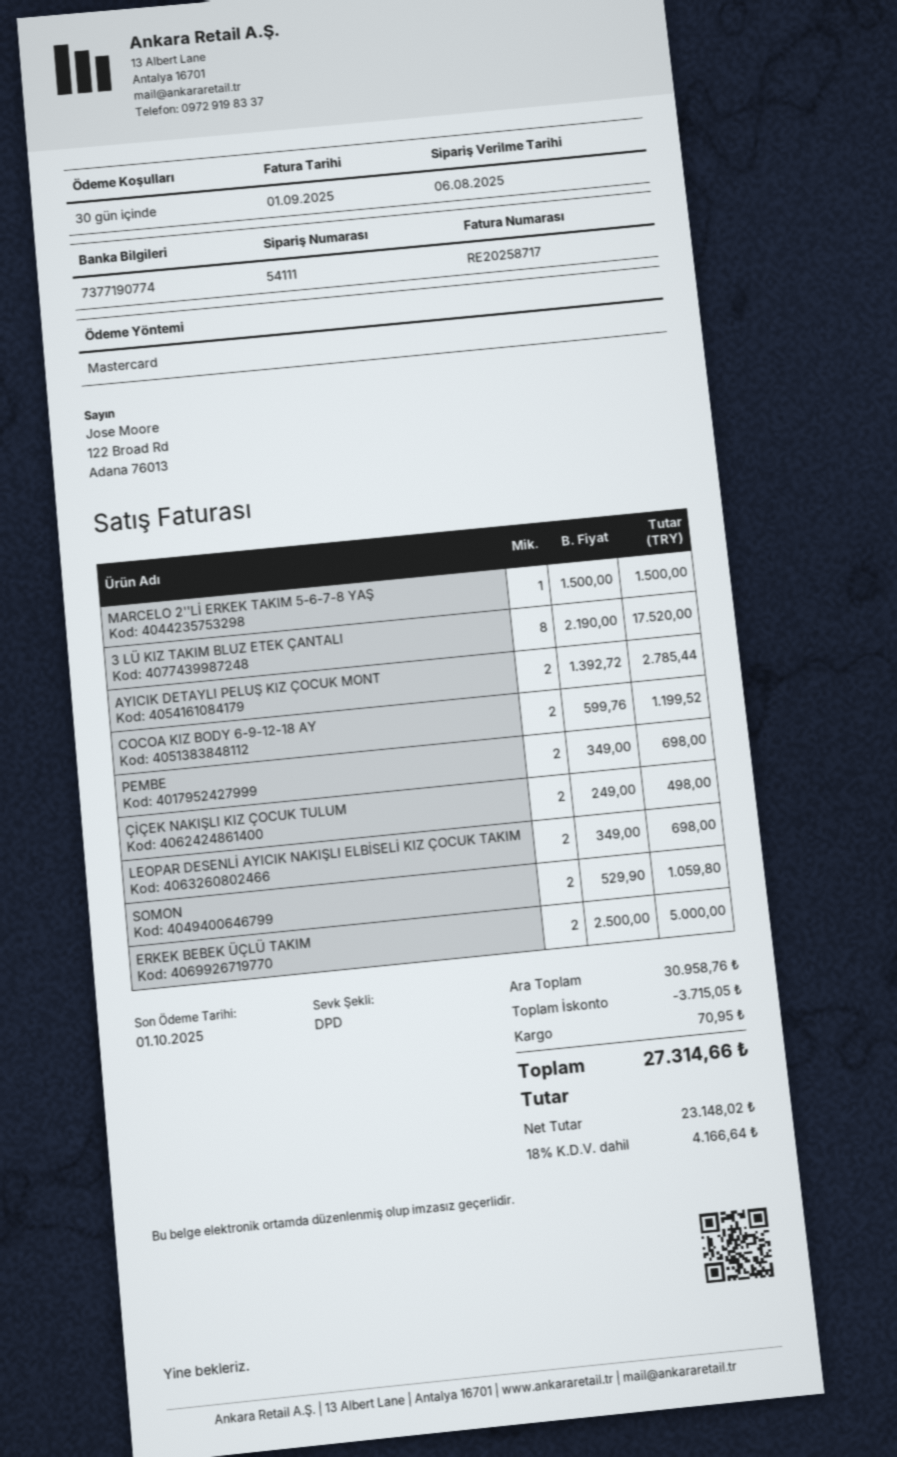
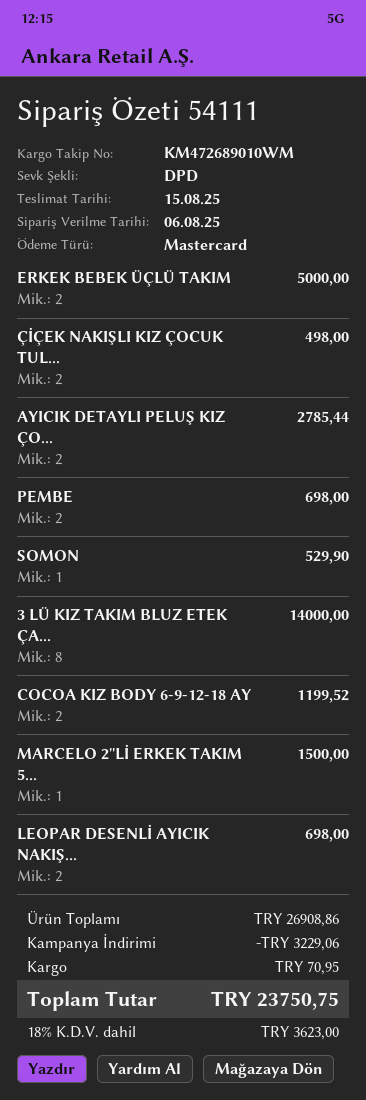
3 LÜ KIZ TAKIM BLUZ ETEK ÇANTALI: 8 for 17520.00 -> 8 for 14000.00
SOMON: 2 for 1059.80 -> 1 for 529.90
subtotal: 30958.76 -> 26908.86
discount: 3715.05 -> 3229.06
tax: 18% = 4166.64 -> 18% = 3623.00
total: 27314.66 -> 23750.75

